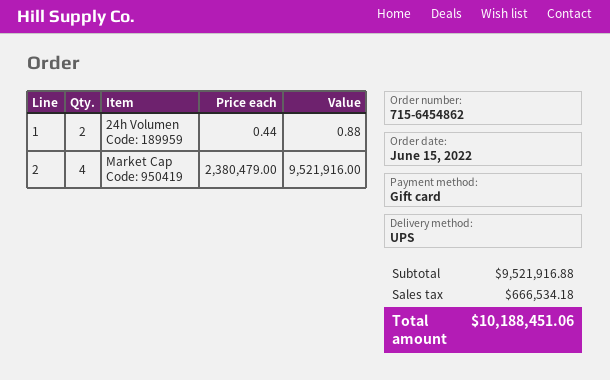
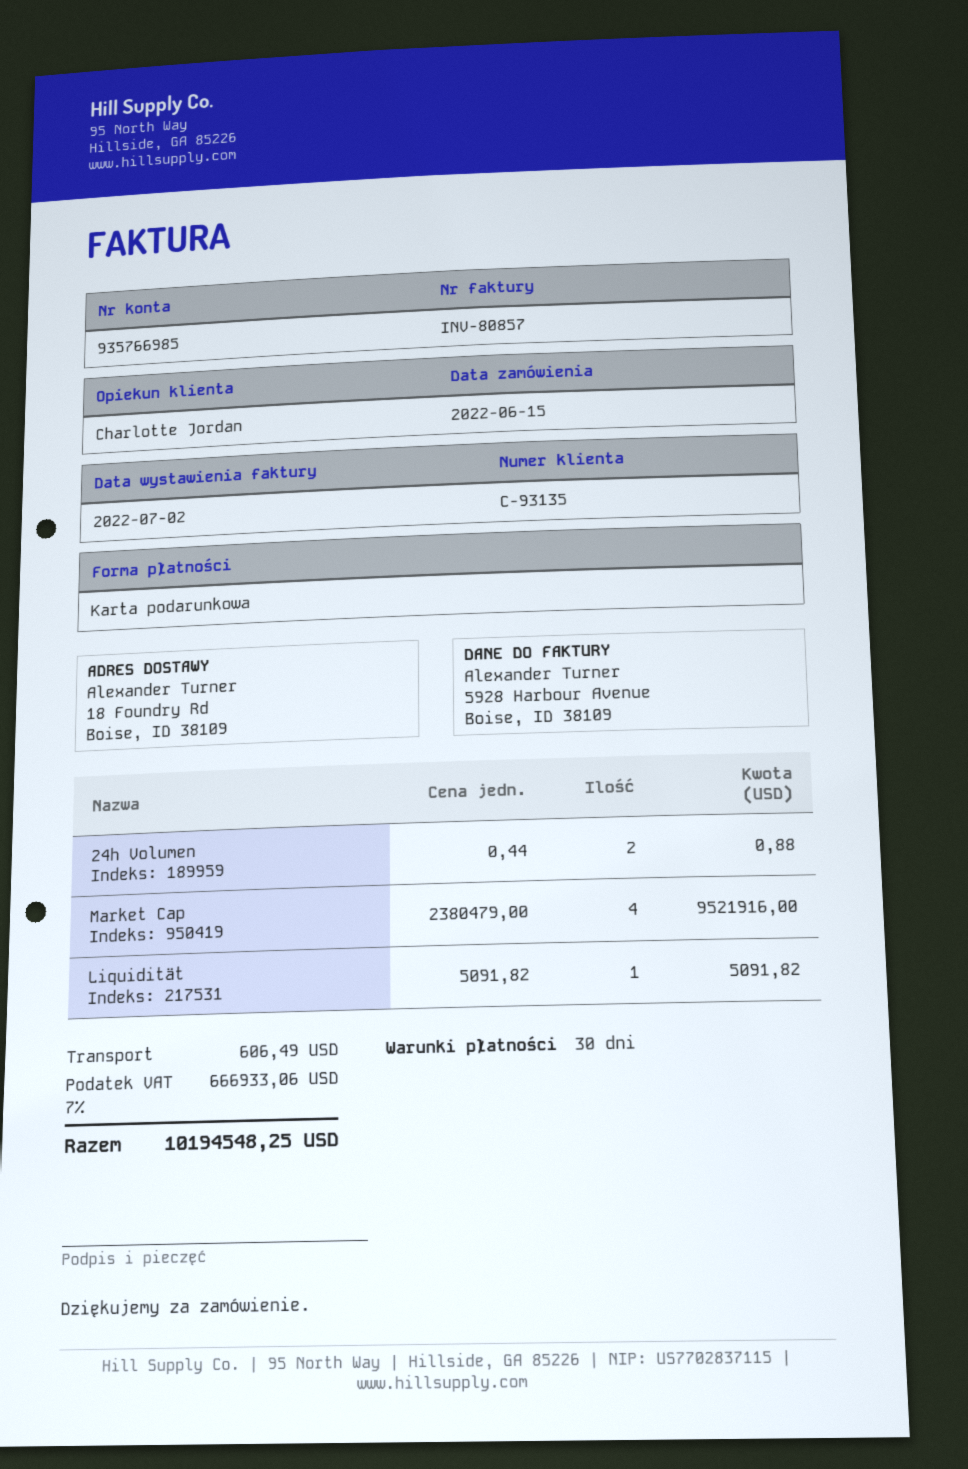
Liquidität: none -> 1 x 5091.82 = 5091.82
shipping: none -> 606.49
tax: 666534.18 -> 666933.06
total: 10188451.06 -> 10194548.25

